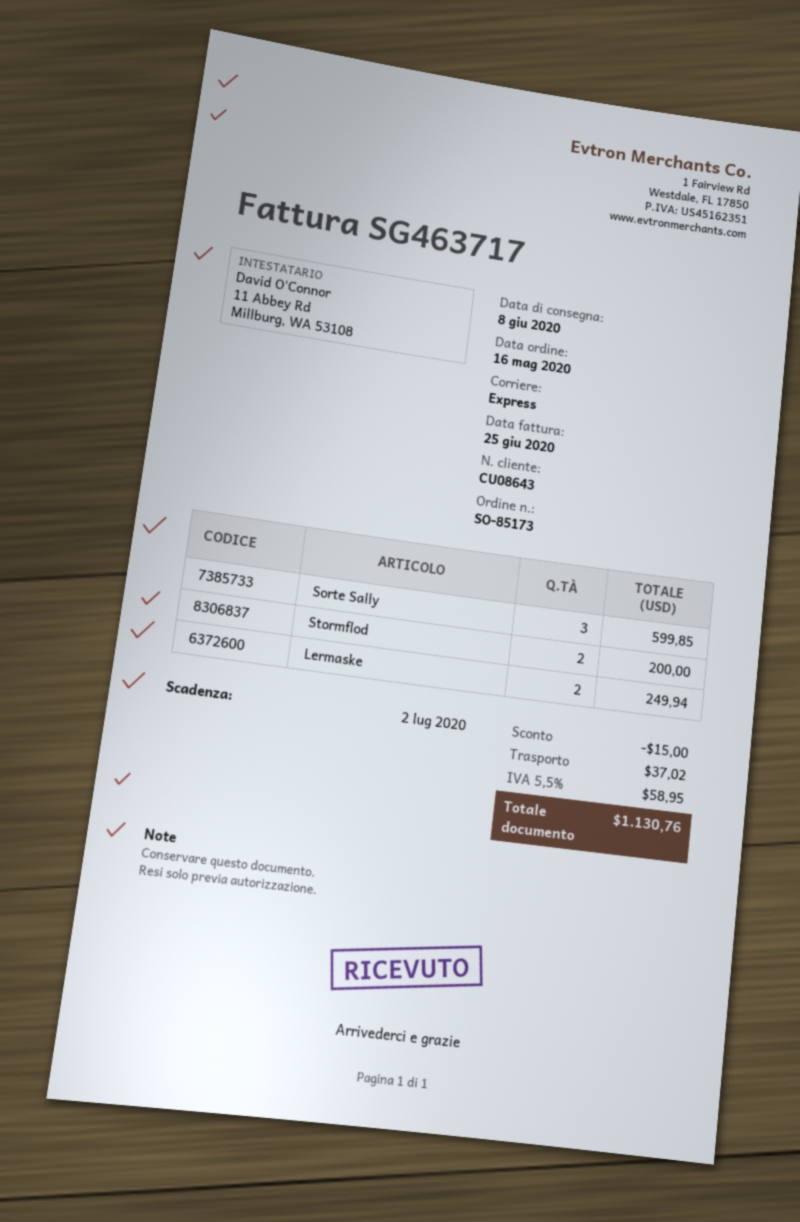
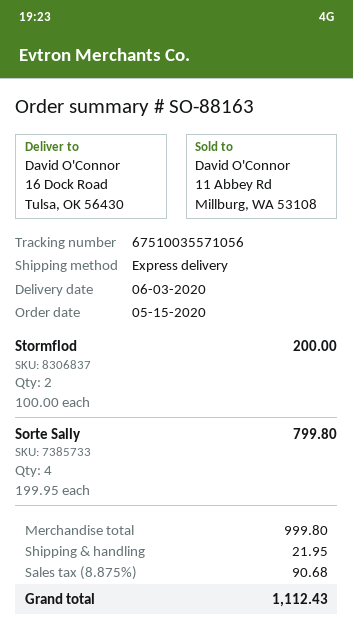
order number: SO-85173 -> SO-88163
order date: 2020-05-16 -> 2020-05-15
delivery date: 2020-06-08 -> 2020-06-03
Sorte Sally: 3 for 599.85 -> 4 for 799.80
Lermaske: 2 for 249.94 -> none
discount: 15.00 -> none
shipping: 37.02 -> 21.95
tax: 5.5% = 58.95 -> 8.875% = 90.68
total: 1130.76 -> 1112.43

